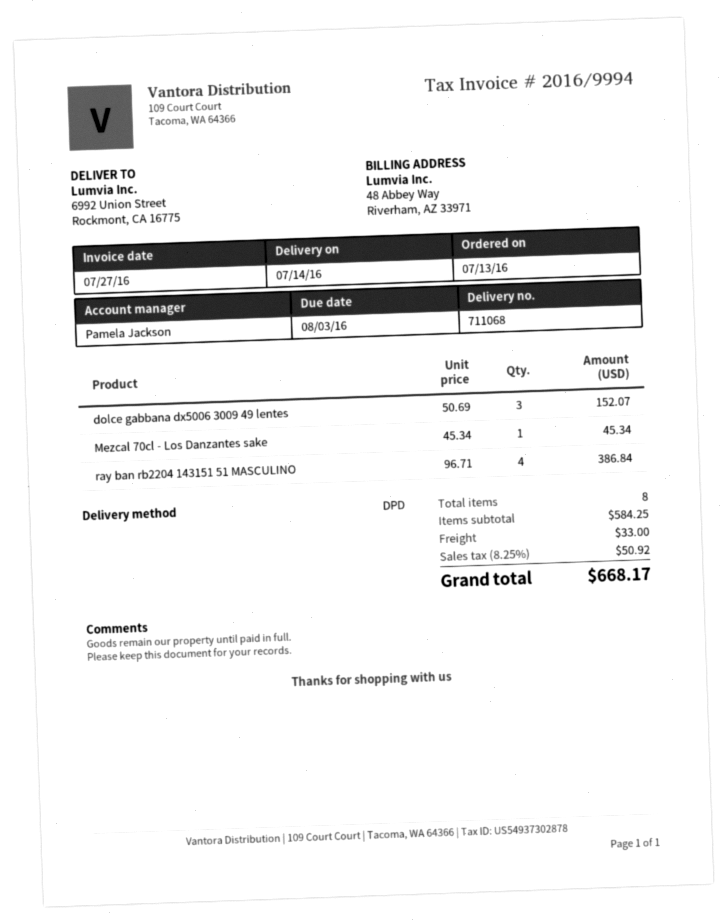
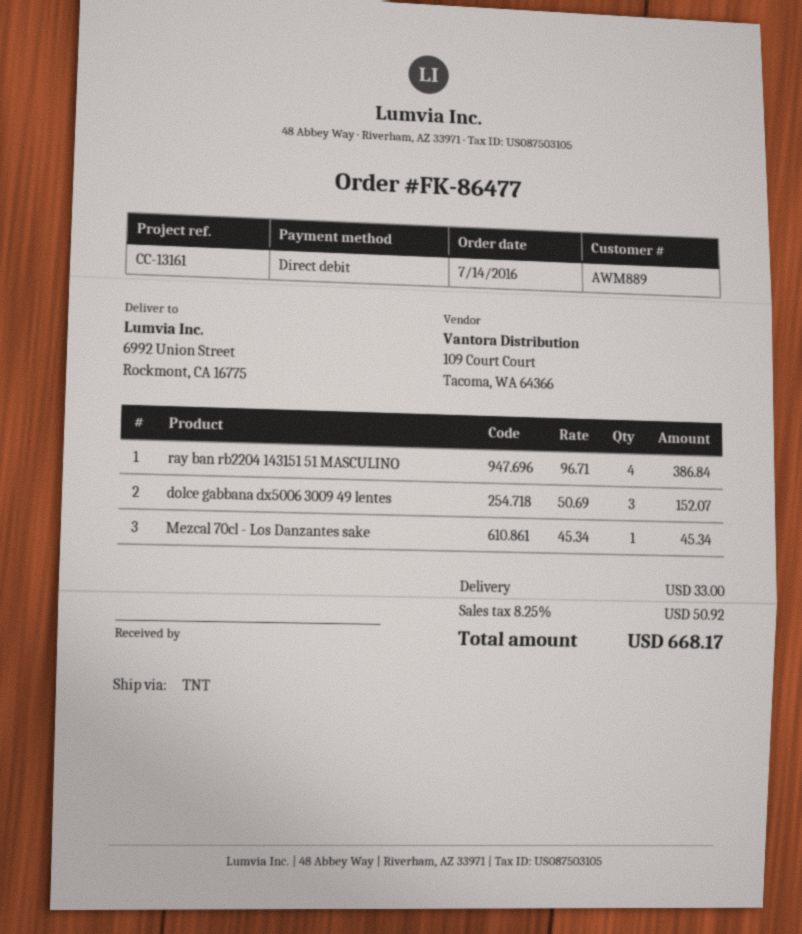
order date: 2016-07-13 -> 2016-07-14
shipping method: DPD -> TNT

